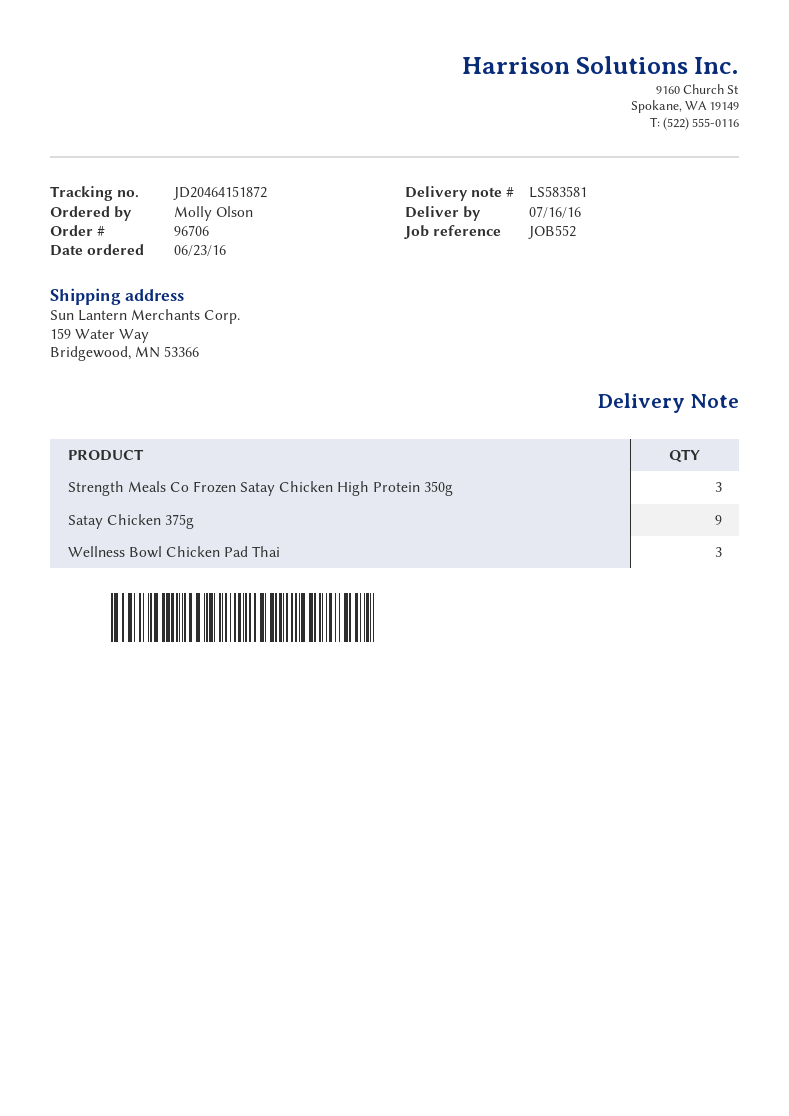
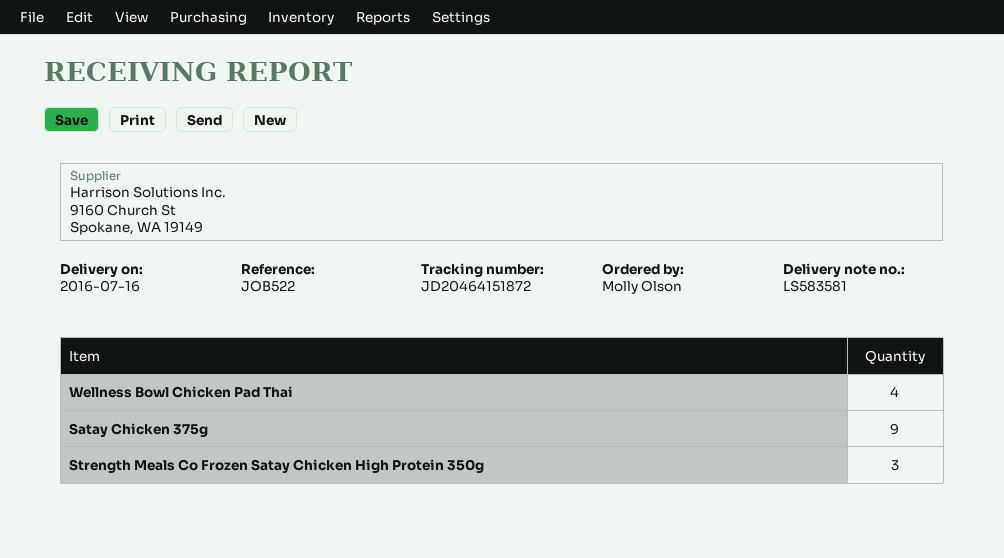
reference: JOB552 -> JOB522
Wellness Bowl Chicken Pad Thai: 3 -> 4

